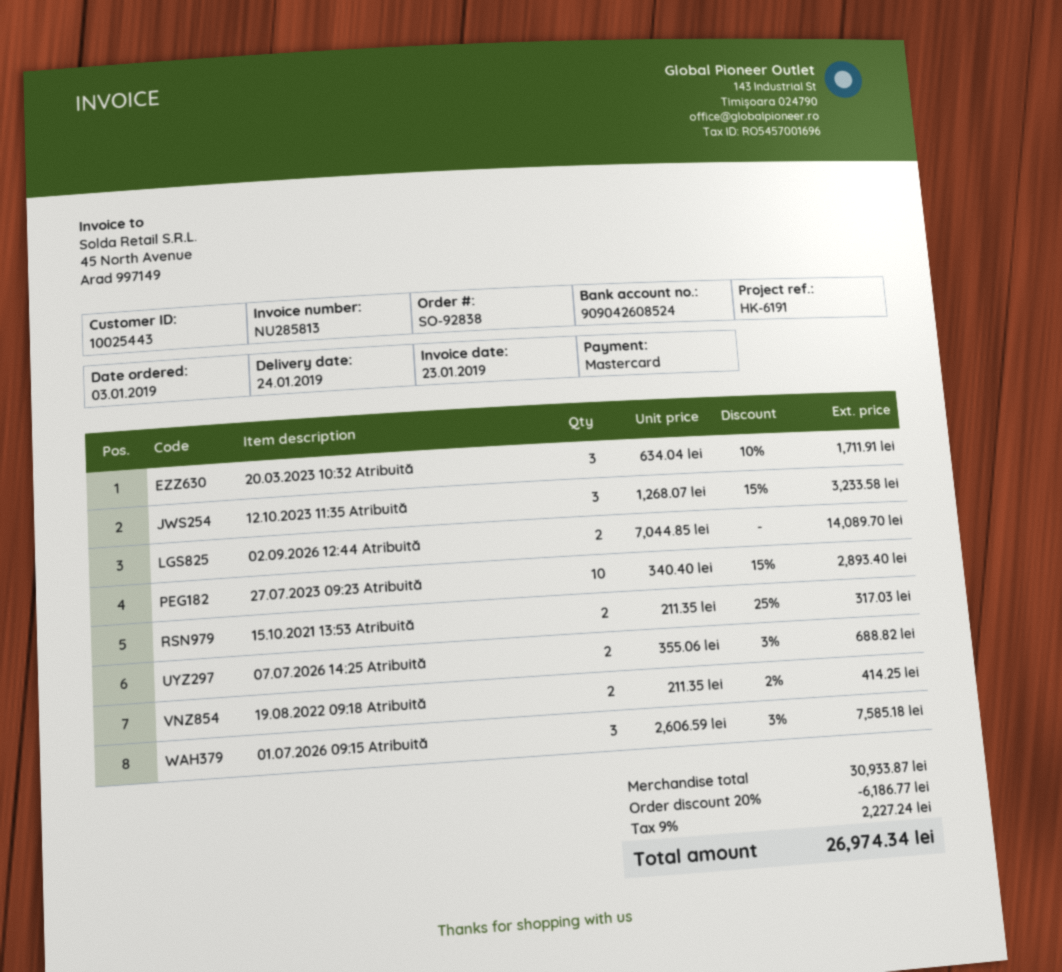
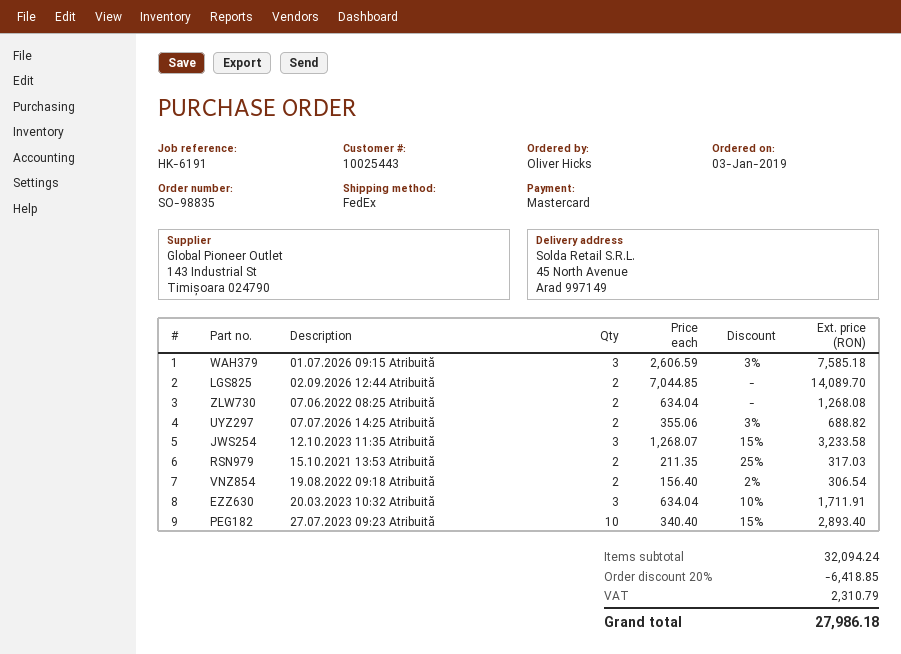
order number: SO-92838 -> SO-98835
19.08.2022 09:18 Atribuită: 2 x 211.35 - 2% = 414.25 -> 2 x 156.40 - 2% = 306.54
07.06.2022 08:25 Atribuită: none -> 2 x 634.04 = 1268.08
subtotal: 30933.87 -> 32094.24
discount: 20% = 6186.77 -> 20% = 6418.85
tax: 2227.24 -> 2310.79
total: 26974.34 -> 27986.18

